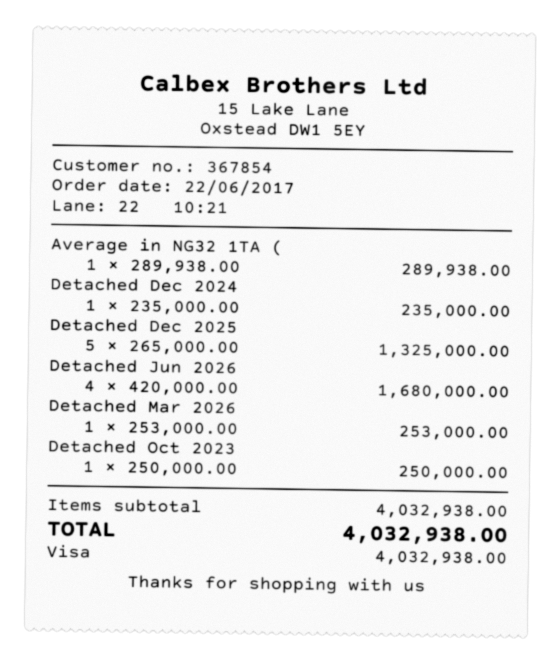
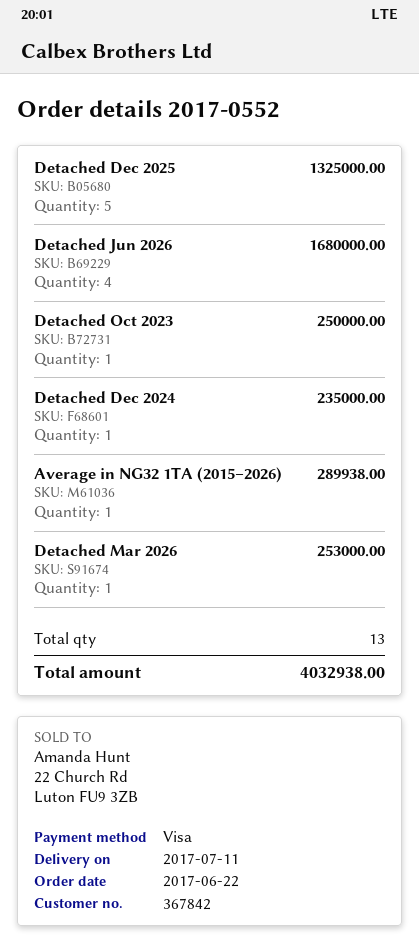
customer number: 367854 -> 367842

